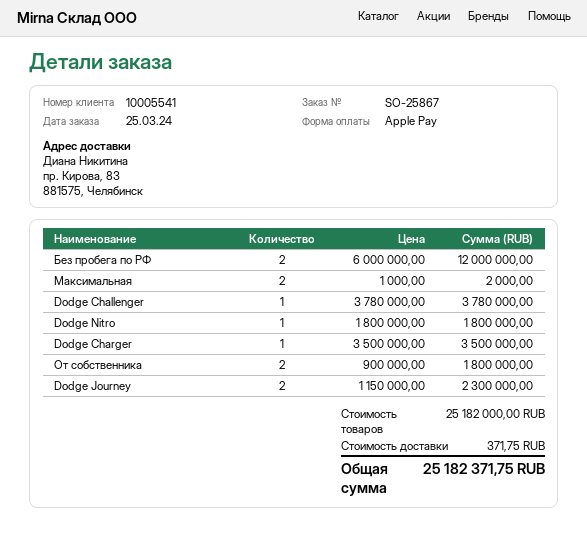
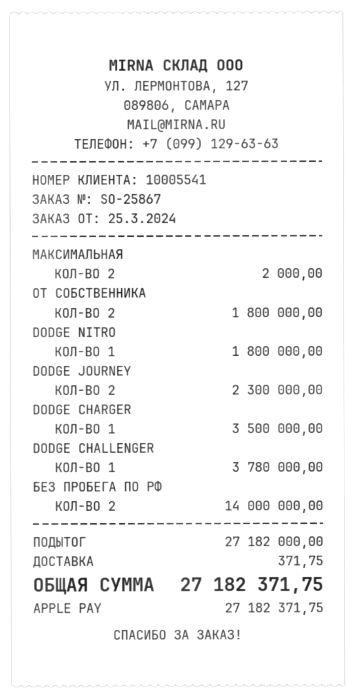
Без пробега по РФ: 2 for 12000000.00 -> 2 for 14000000.00
subtotal: 25182000.00 -> 27182000.00
total: 25182371.75 -> 27182371.75

